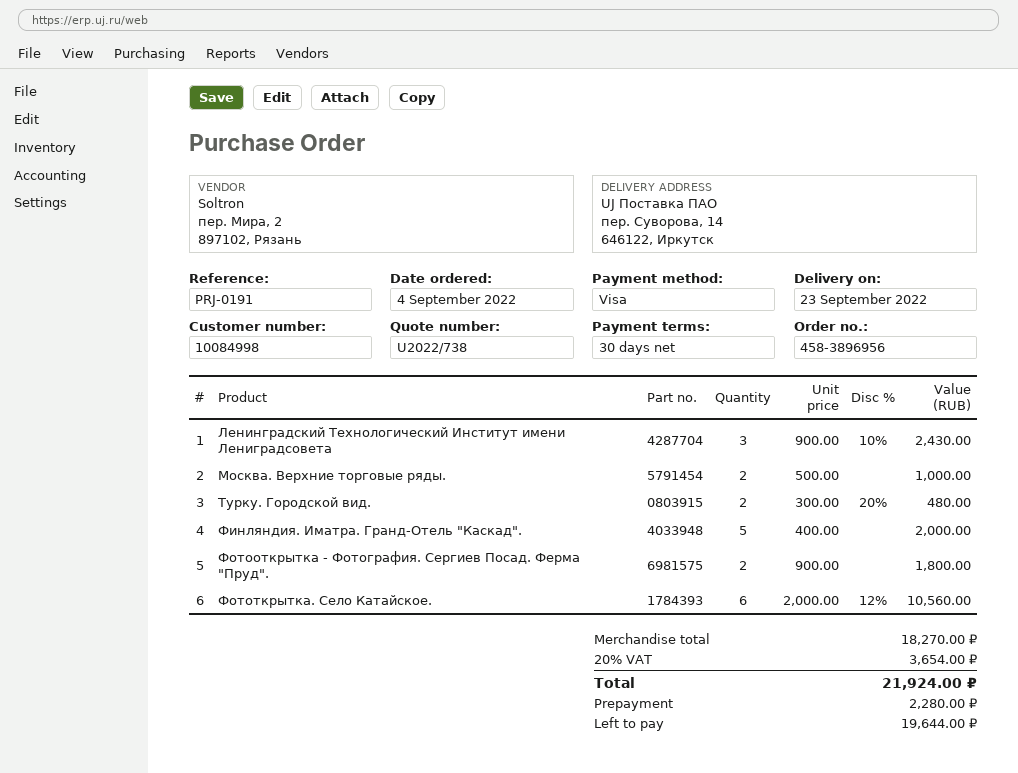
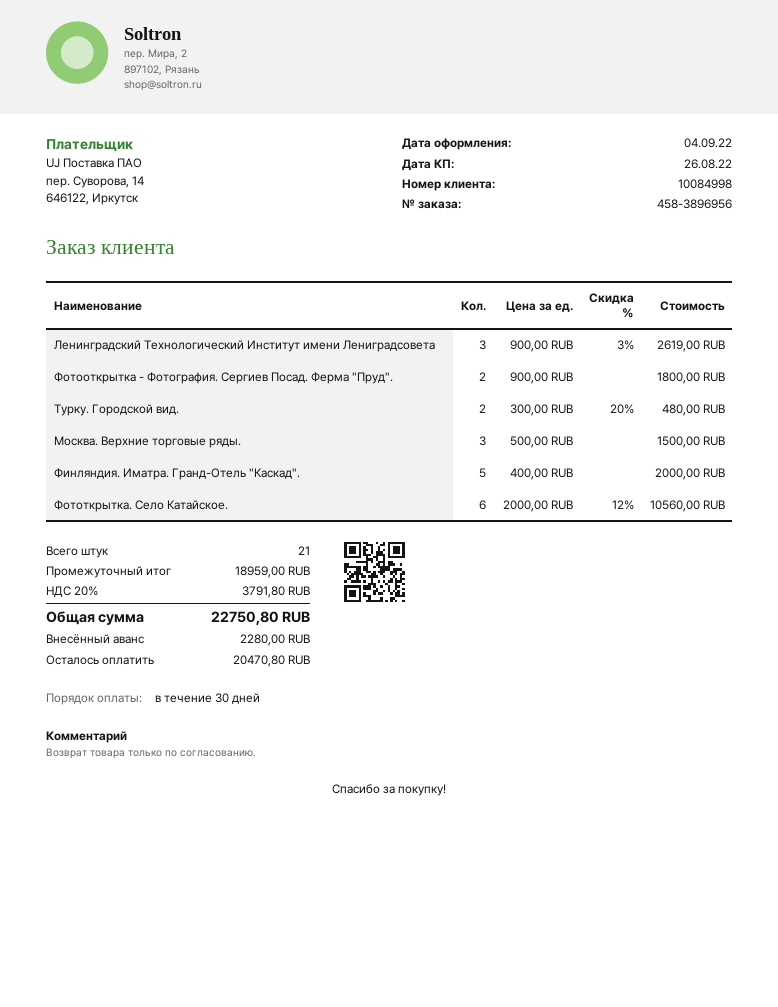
Ленинградский Технологический Институт имени Лениградсовета: 3 x 900.00 - 10% = 2430.00 -> 3 x 900.00 - 3% = 2619.00
Москва. Верхние торговые ряды.: 2 x 500.00 = 1000.00 -> 3 x 500.00 = 1500.00
subtotal: 18270.00 -> 18959.00
tax: 20% = 3654.00 -> 20% = 3791.80
total: 21924.00 -> 22750.80
balance: 19644.00 -> 20470.80

